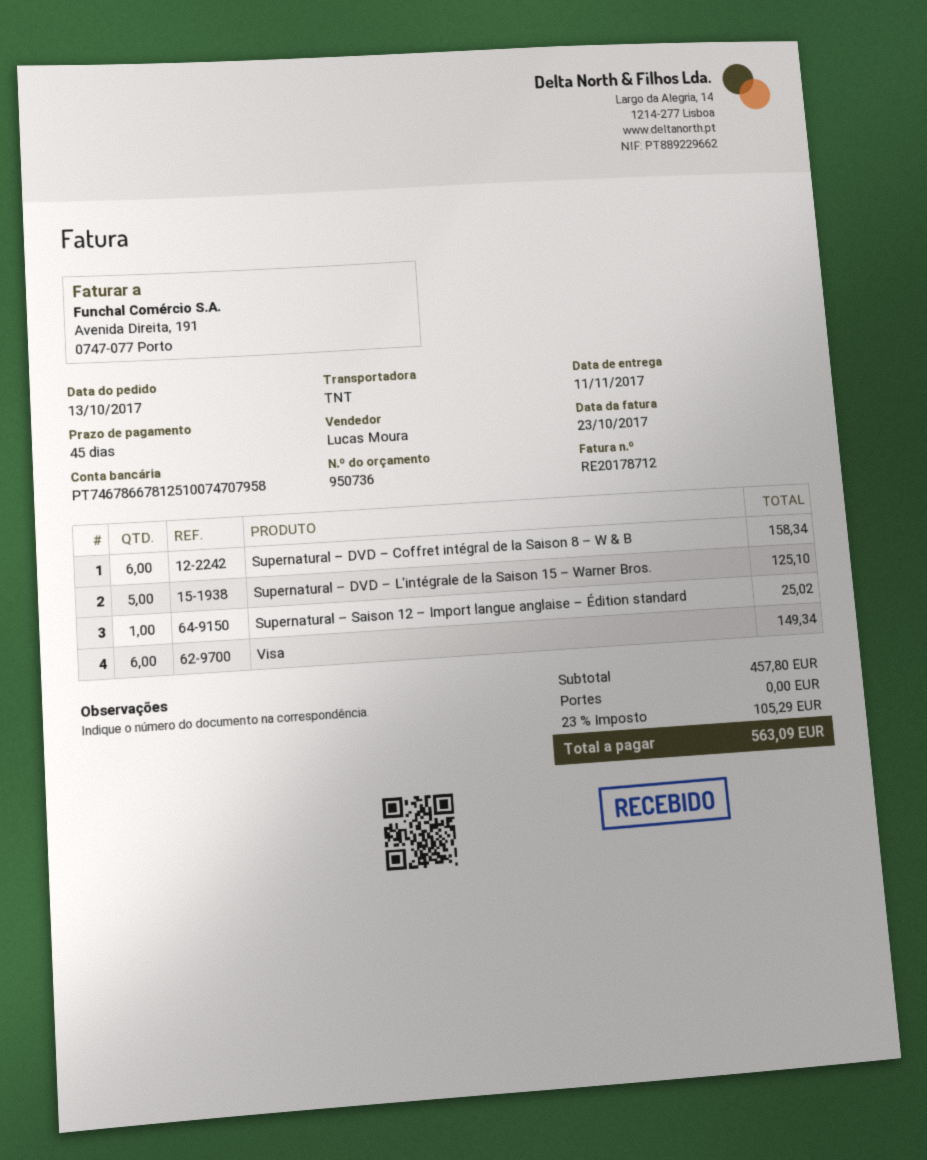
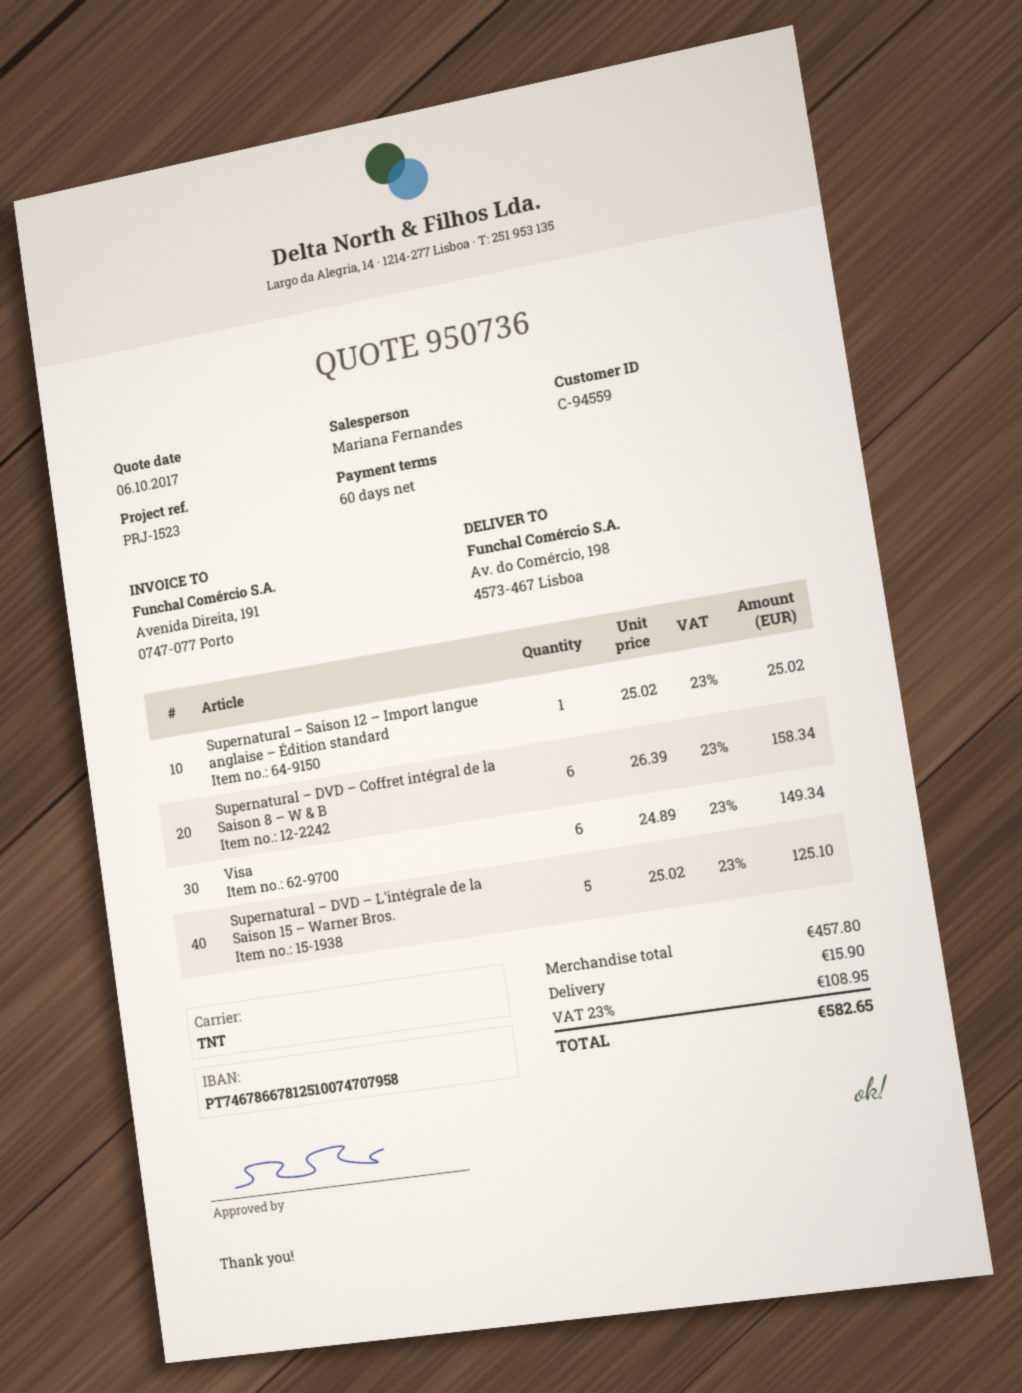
payment terms: 45 days -> 60 days
sales rep: Lucas Moura -> Mariana Fernandes
shipping: 0.00 -> 15.90
tax: 23% = 105.29 -> 23% = 108.95
total: 563.09 -> 582.65

